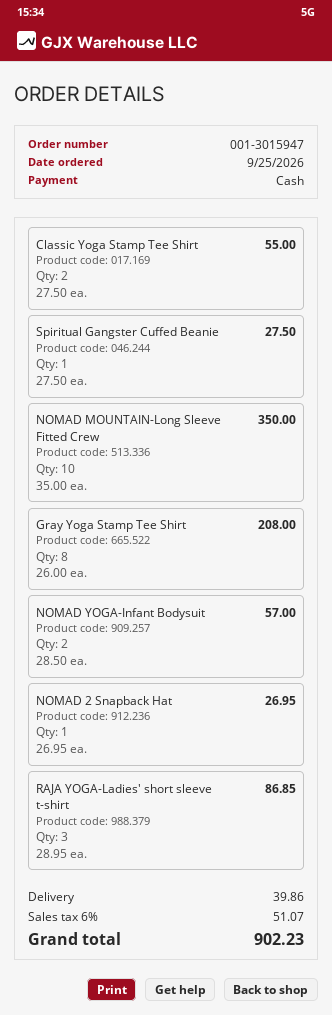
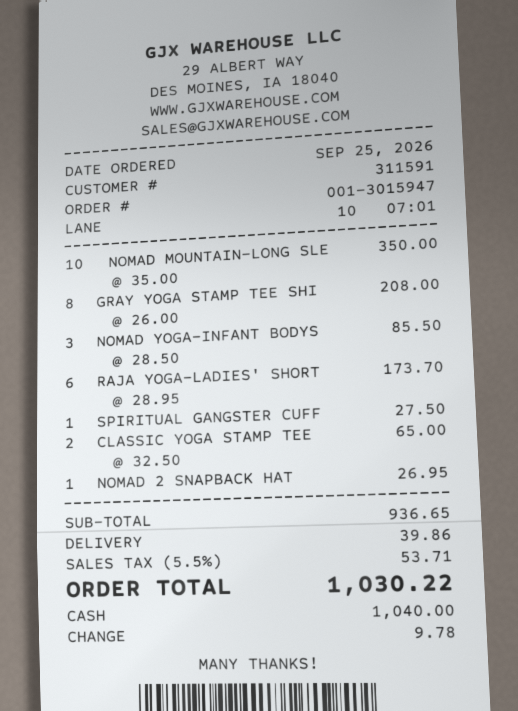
Classic Yoga Stamp Tee Shirt: 2 x 27.50 = 55.00 -> 2 x 32.50 = 65.00
NOMAD YOGA-Infant Bodysuit: 2 x 28.50 = 57.00 -> 3 x 28.50 = 85.50
RAJA YOGA-Ladies' short sleeve t-shirt: 3 x 28.95 = 86.85 -> 6 x 28.95 = 173.70
tax: 6% = 51.07 -> 5.5% = 53.71
total: 902.23 -> 1030.22

